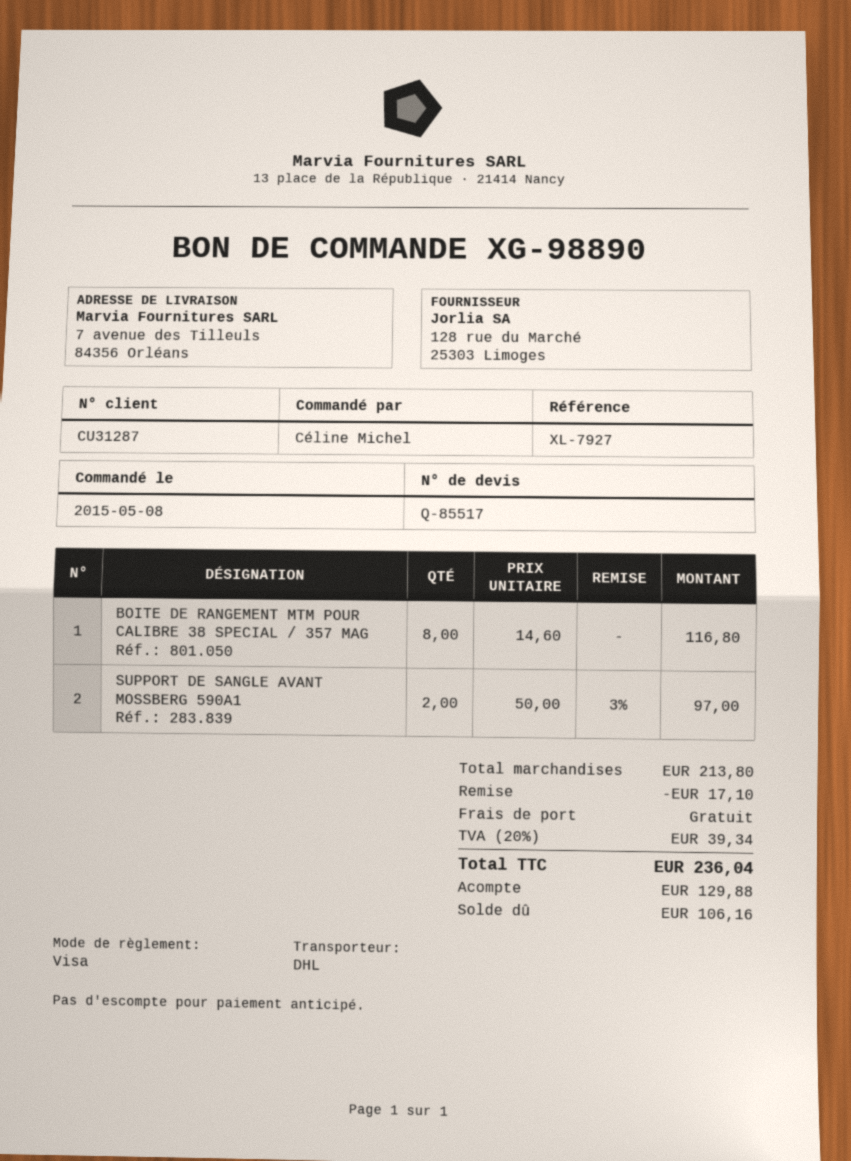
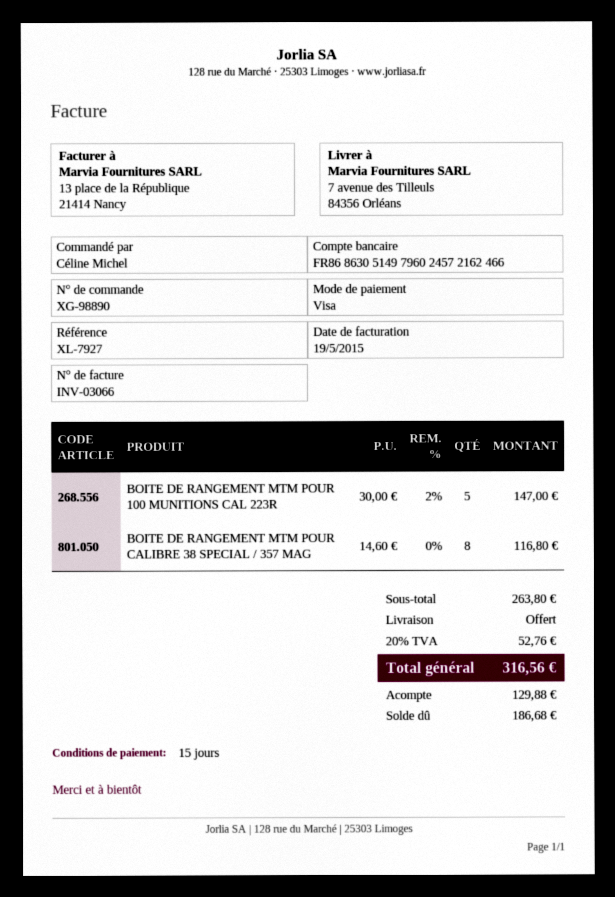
SUPPORT DE SANGLE AVANT MOSSBERG 590A1: 2 x 50.00 - 3% = 97.00 -> none
BOITE DE RANGEMENT MTM POUR 100 MUNITIONS CAL 223R: none -> 5 x 30.00 - 2% = 147.00
subtotal: 213.80 -> 263.80
discount: 17.10 -> none
tax: 20% = 39.34 -> 20% = 52.76
total: 236.04 -> 316.56
balance: 106.16 -> 186.68

